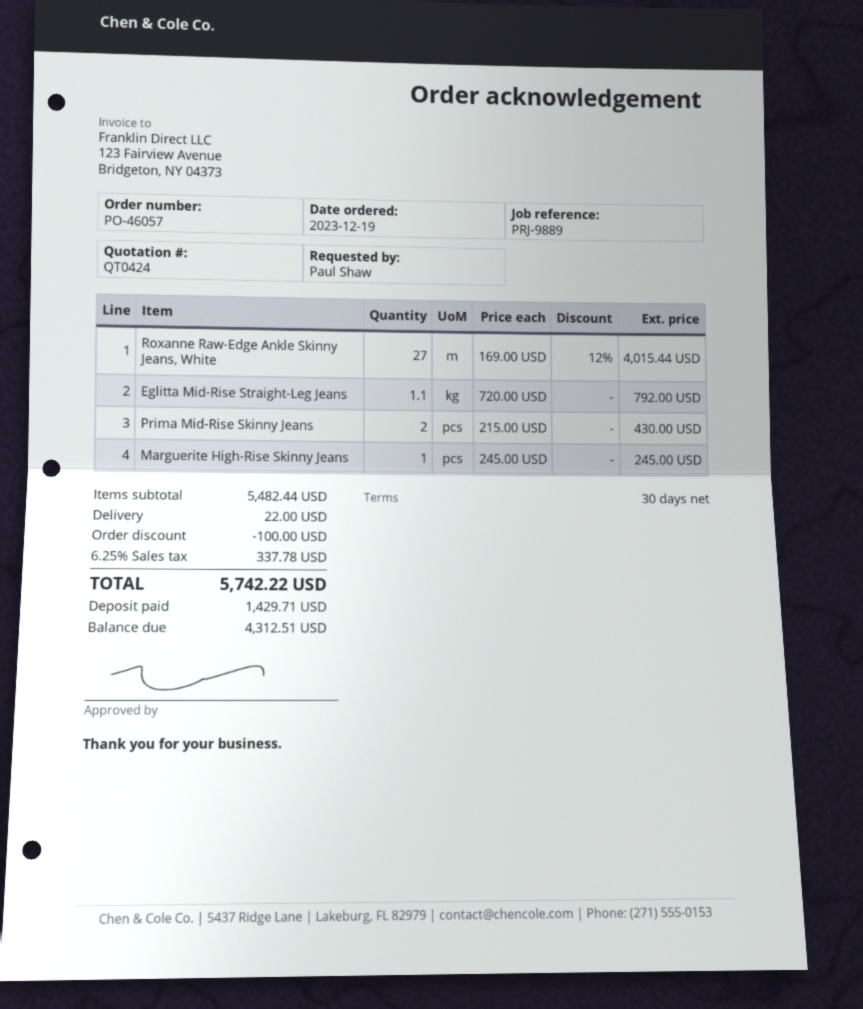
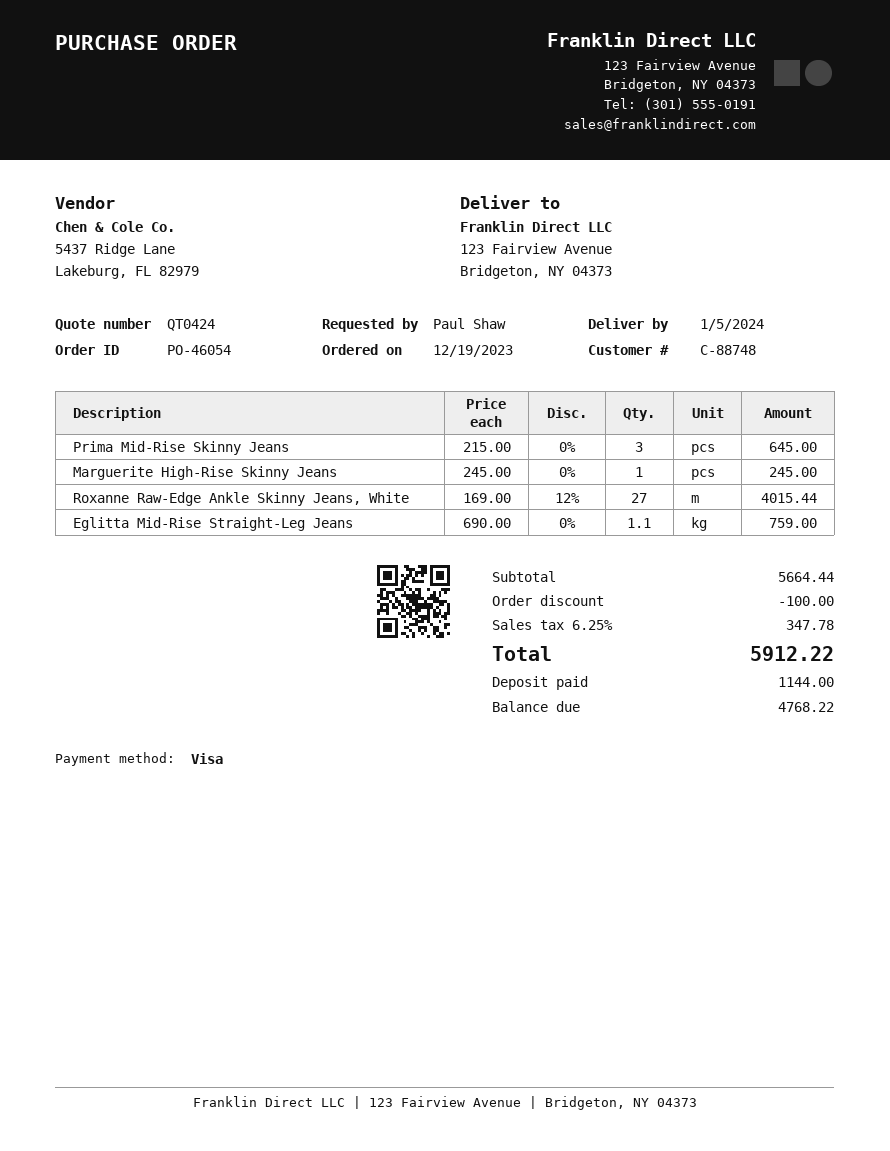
order number: PO-46057 -> PO-46054
Eglitta Mid-Rise Straight-Leg Jeans: 1.1 x 720.00 = 792.00 -> 1.1 x 690.00 = 759.00
Prima Mid-Rise Skinny Jeans: 2 x 215.00 = 430.00 -> 3 x 215.00 = 645.00
subtotal: 5482.44 -> 5664.44
shipping: 22.00 -> none
tax: 6.25% = 337.78 -> 6.25% = 347.78
total: 5742.22 -> 5912.22
deposit: 1429.71 -> 1144.00
balance: 4312.51 -> 4768.22

